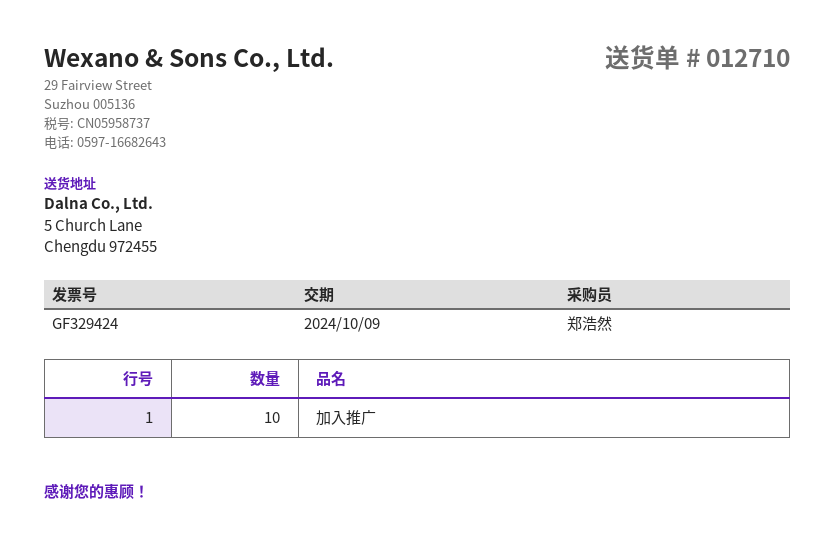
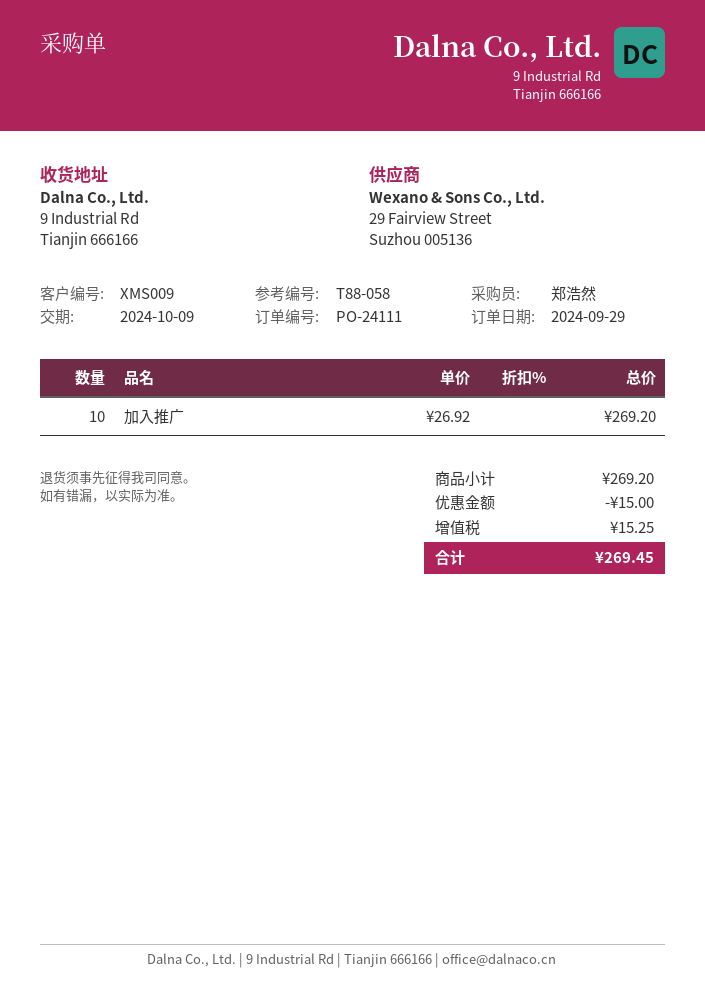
ship to: 5 Church Lane, Chengdu 972455 -> 9 Industrial Rd, Tianjin 666166

